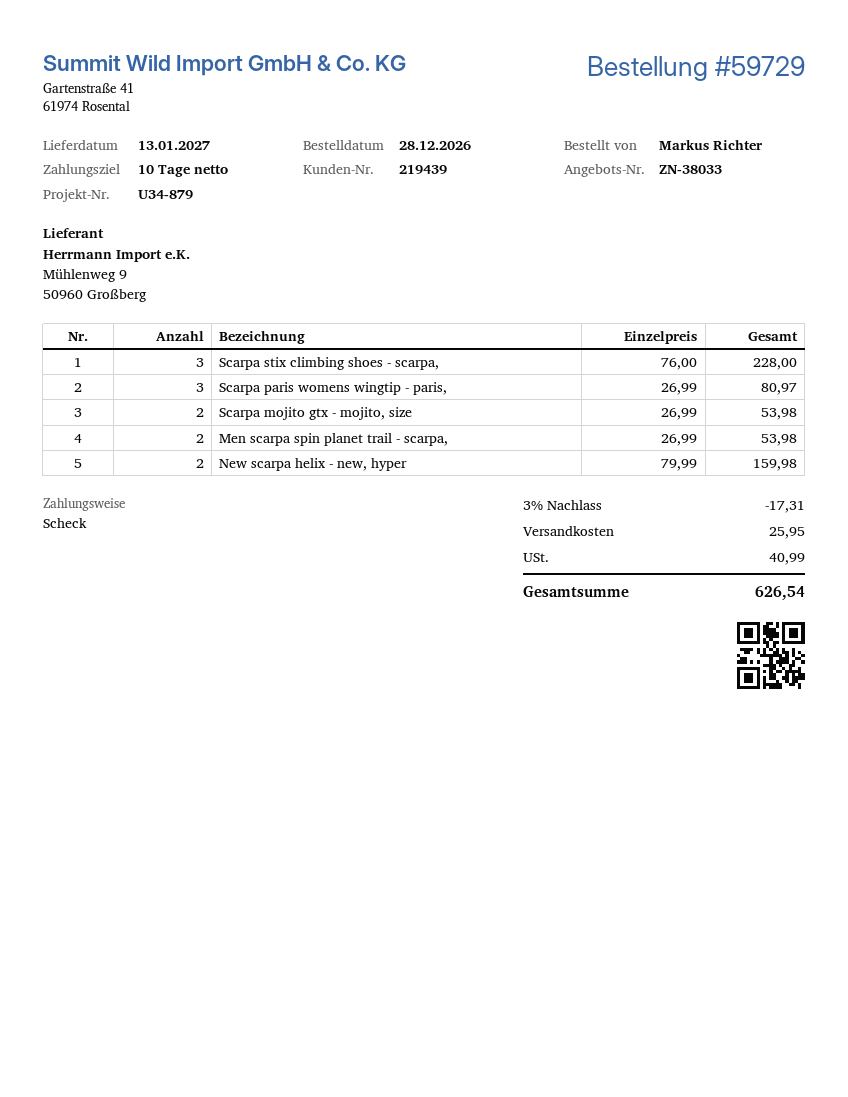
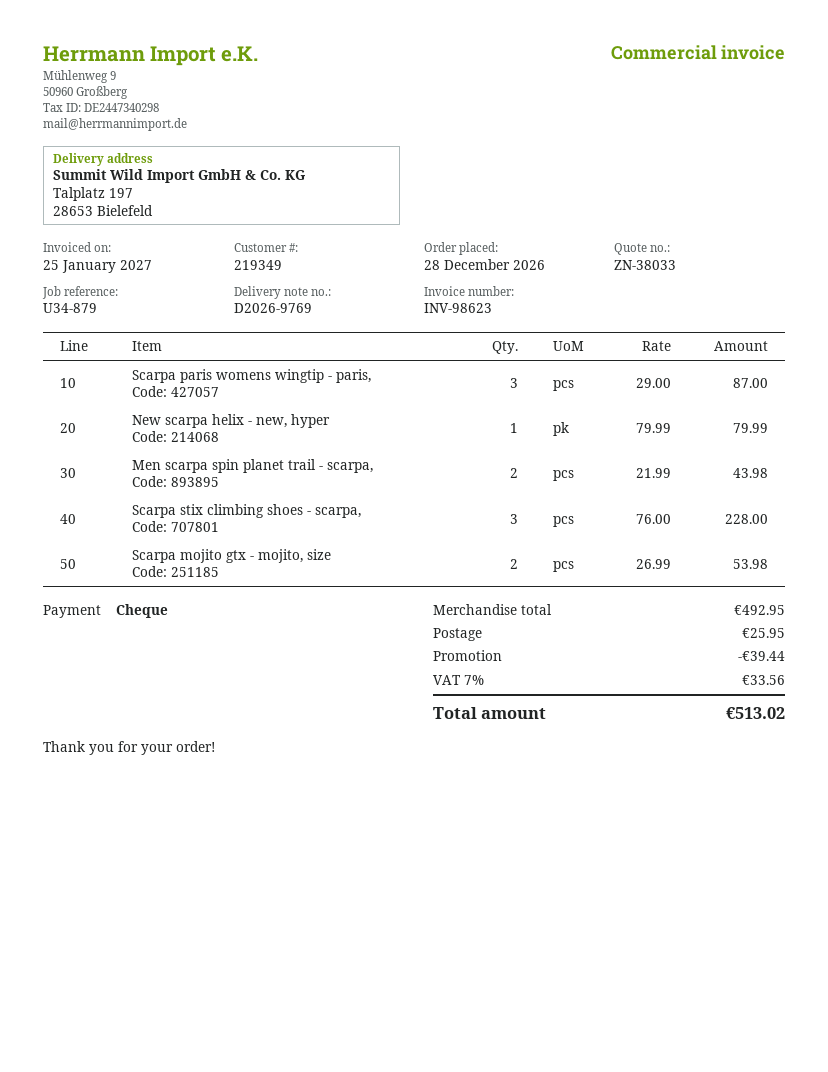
customer number: 219439 -> 219349
Scarpa paris womens wingtip - paris,: 3 x 26.99 = 80.97 -> 3 x 29.00 = 87.00
Men scarpa spin planet trail - scarpa,: 2 x 26.99 = 53.98 -> 2 x 21.99 = 43.98
New scarpa helix - new, hyper: 2 x 79.99 = 159.98 -> 1 x 79.99 = 79.99
discount: 17.31 -> 39.44
tax: 40.99 -> 33.56
total: 626.54 -> 513.02

